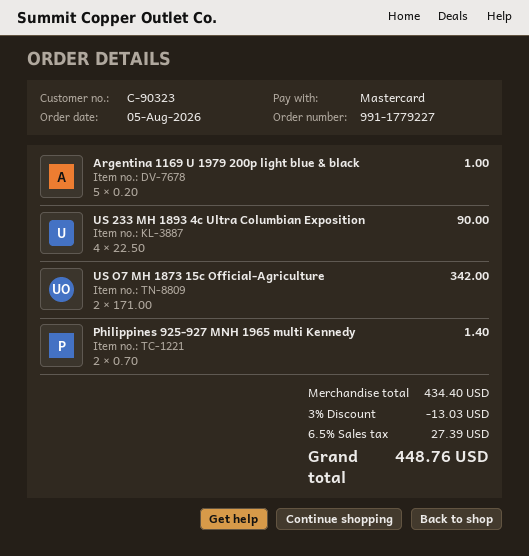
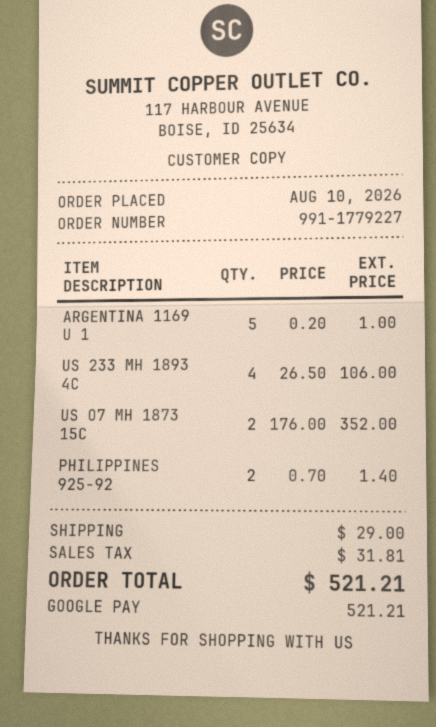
order date: 2026-08-05 -> 2026-08-10
payment method: Mastercard -> Google Pay
US 233 MH 1893 4c Ultra Columbian Exposition: 4 x 22.50 = 90.00 -> 4 x 26.50 = 106.00
US O7 MH 1873 15c Official-Agriculture: 2 x 171.00 = 342.00 -> 2 x 176.00 = 352.00
discount: 3% = 13.03 -> none
shipping: none -> 29.00
tax: 27.39 -> 31.81
total: 448.76 -> 521.21

